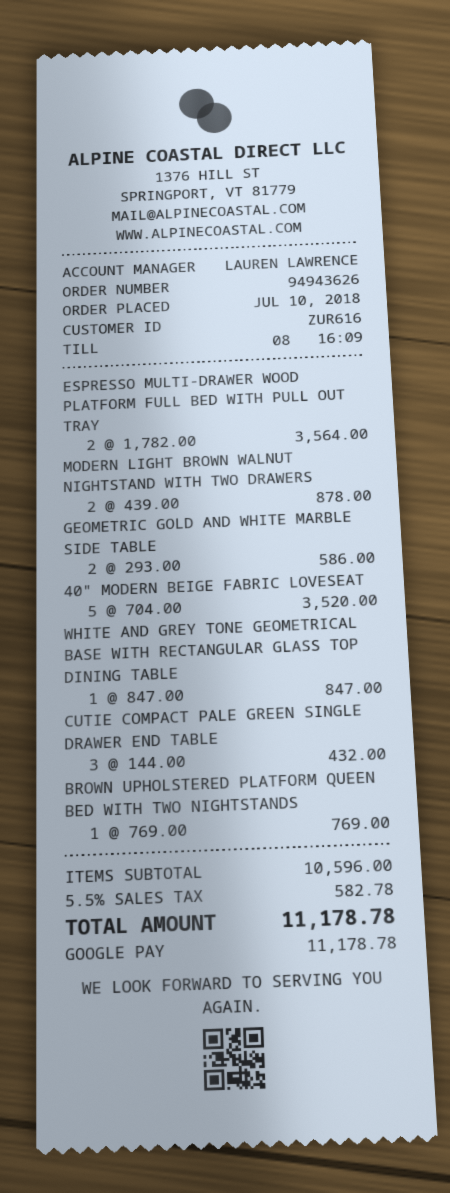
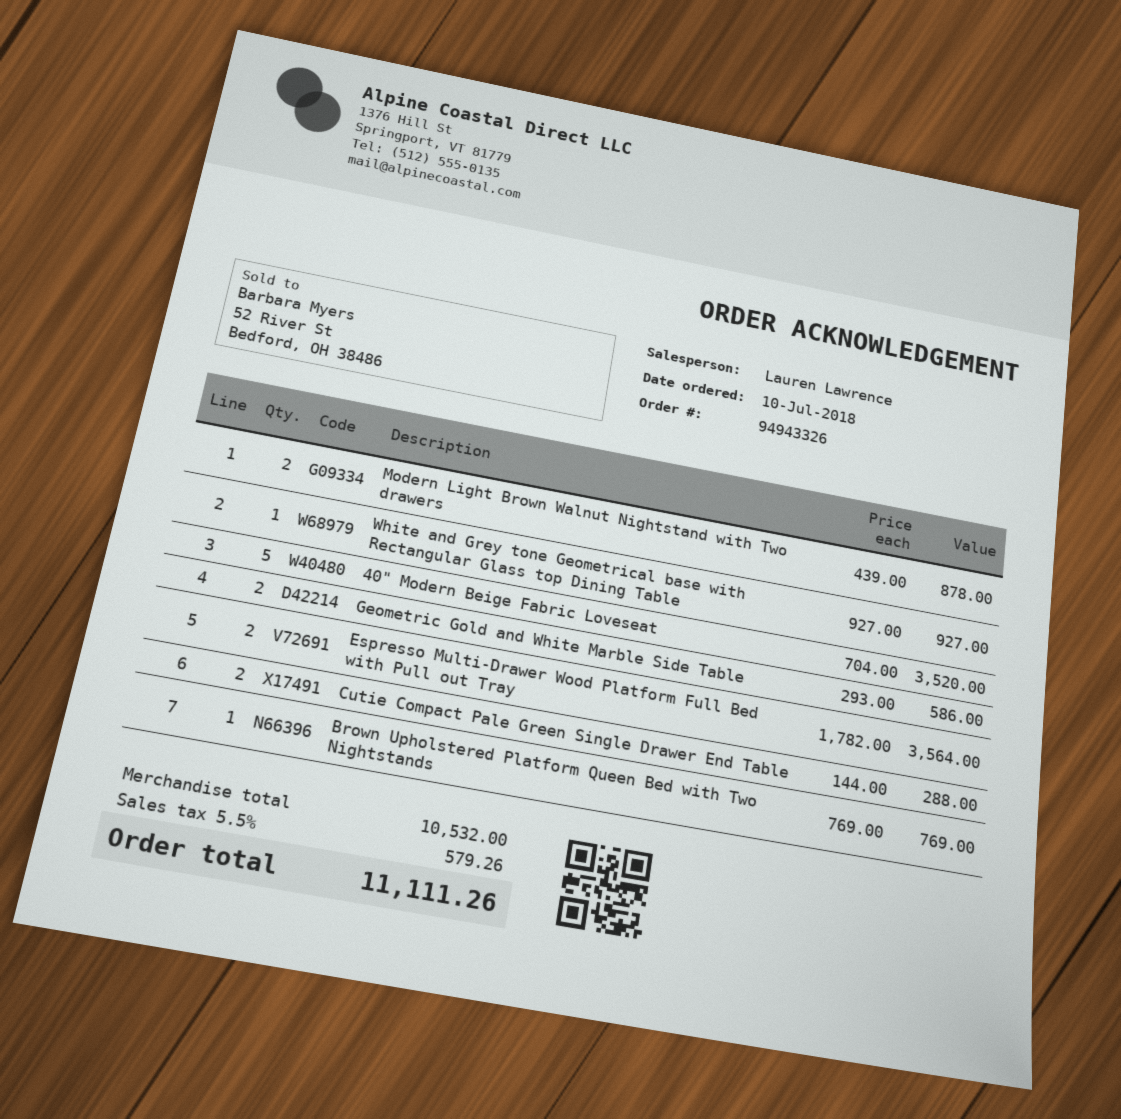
order number: 94943626 -> 94943326
WHITE AND GREY TONE GEOMETRICAL BASE WITH RECTANGULAR GLASS TOP DINING TABLE: 1 x 847.00 = 847.00 -> 1 x 927.00 = 927.00
CUTIE COMPACT PALE GREEN SINGLE DRAWER END TABLE: 3 x 144.00 = 432.00 -> 2 x 144.00 = 288.00
subtotal: 10596.00 -> 10532.00
tax: 5.5% = 582.78 -> 5.5% = 579.26
total: 11178.78 -> 11111.26

